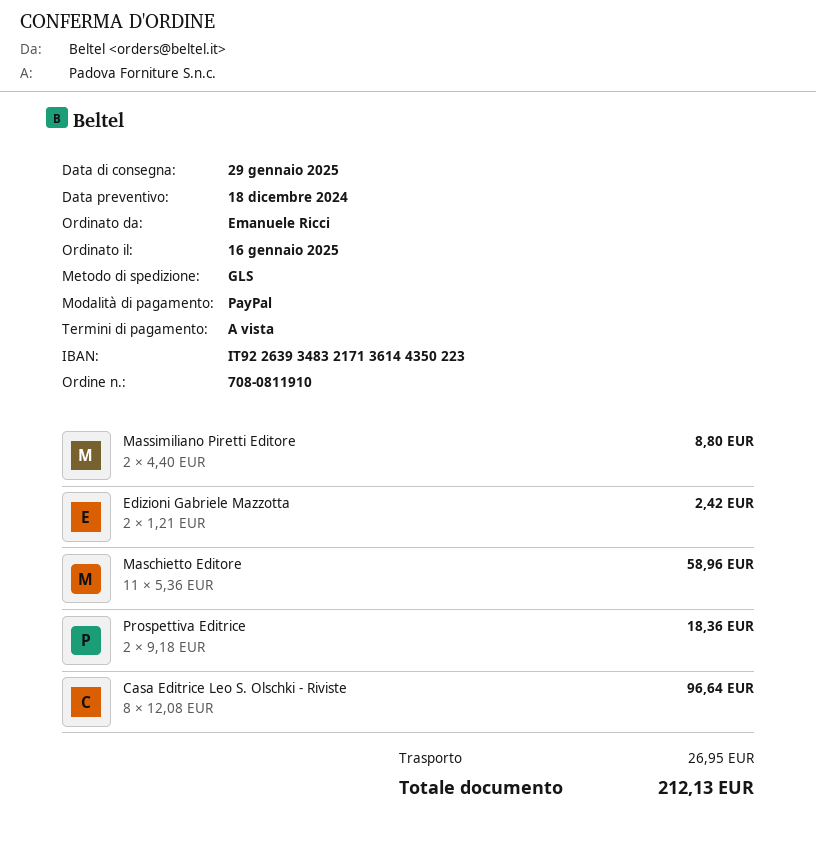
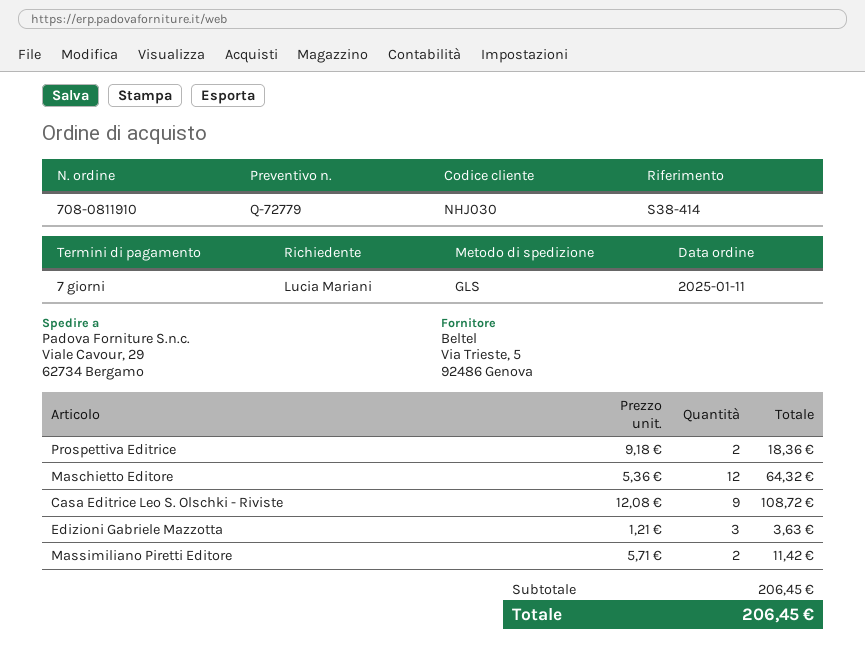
order date: 2025-01-16 -> 2025-01-11
payment terms: on receipt -> 7 days
ordered by: Emanuele Ricci -> Lucia Mariani
Massimiliano Piretti Editore: 2 x 4.40 = 8.80 -> 2 x 5.71 = 11.42
Edizioni Gabriele Mazzotta: 2 x 1.21 = 2.42 -> 3 x 1.21 = 3.63
Maschietto Editore: 11 x 5.36 = 58.96 -> 12 x 5.36 = 64.32
Casa Editrice Leo S. Olschki - Riviste: 8 x 12.08 = 96.64 -> 9 x 12.08 = 108.72
shipping: 26.95 -> none
total: 212.13 -> 206.45

